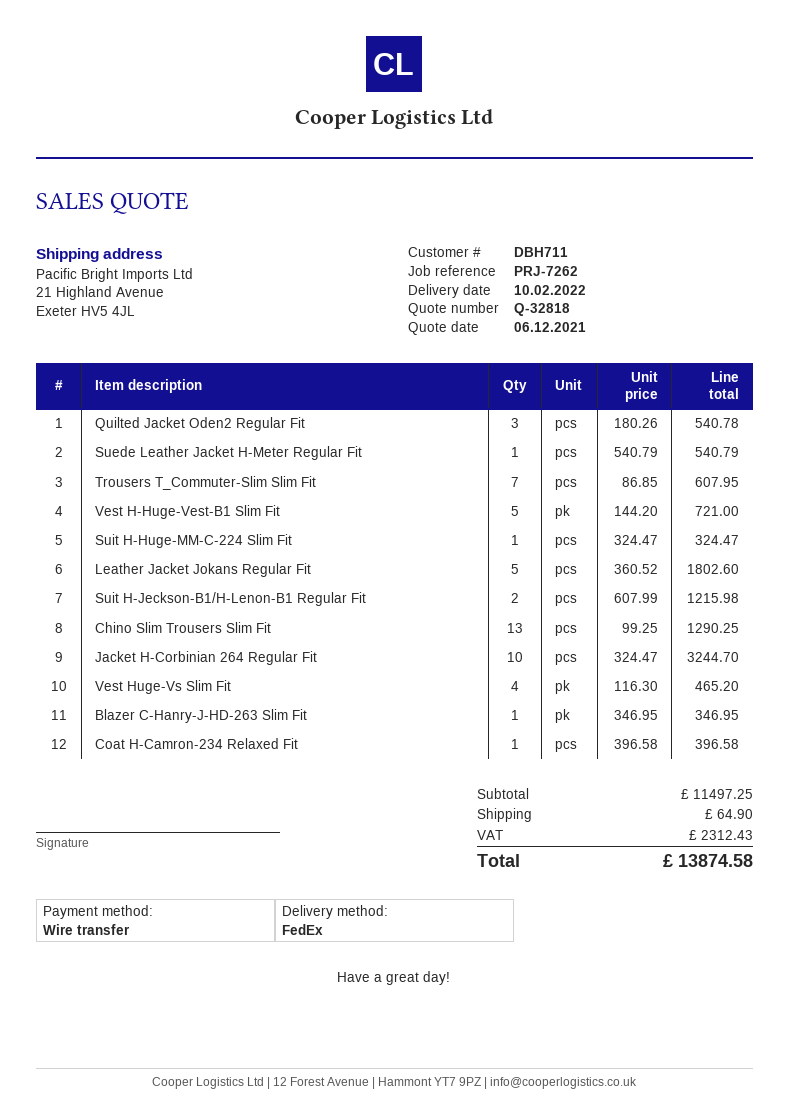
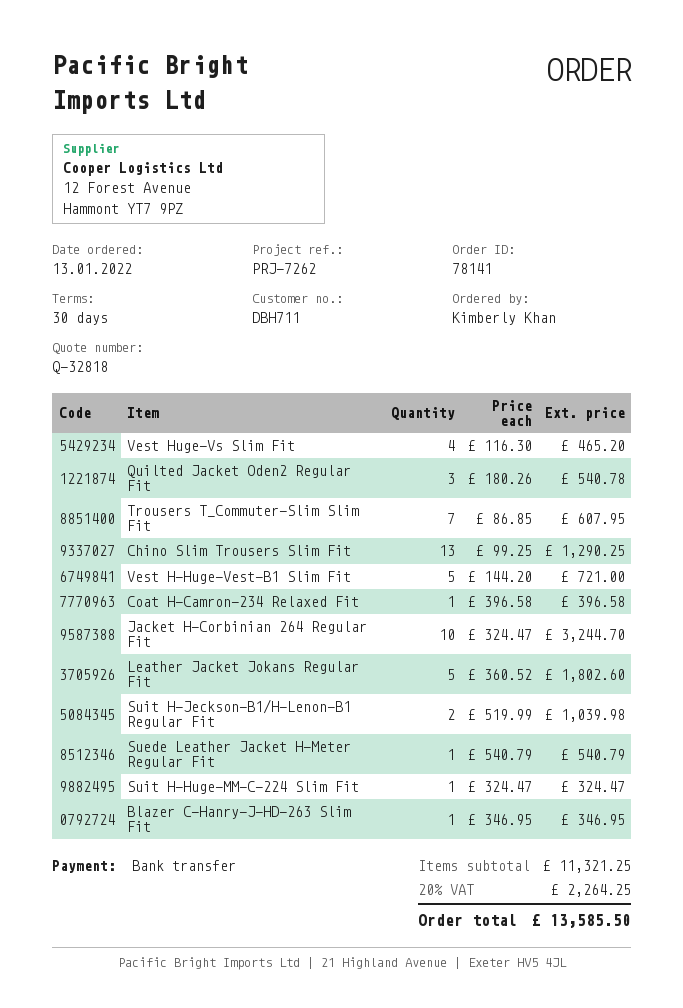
Suit H-Jeckson-B1/H-Lenon-B1 Regular Fit: 2 x 607.99 = 1215.98 -> 2 x 519.99 = 1039.98
subtotal: 11497.25 -> 11321.25
shipping: 64.90 -> none
tax: 2312.43 -> 2264.25
total: 13874.58 -> 13585.50

